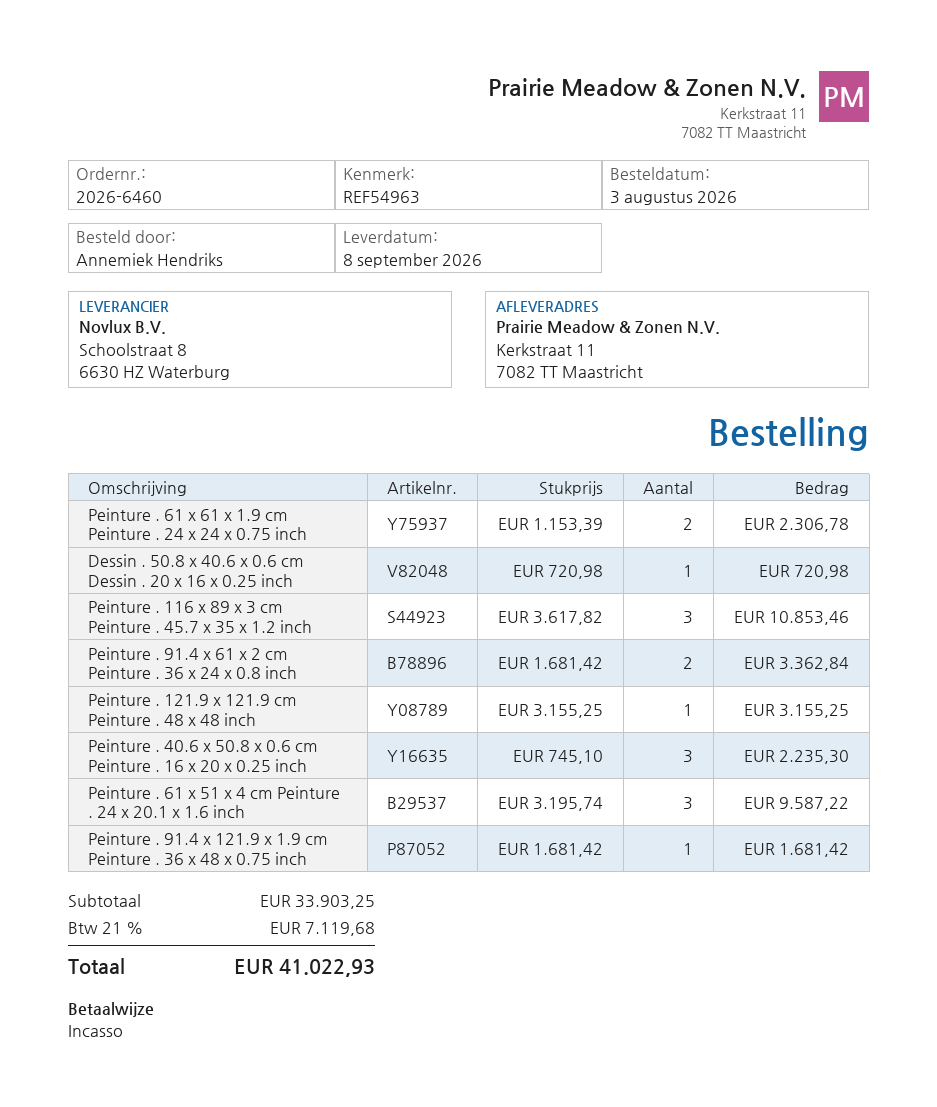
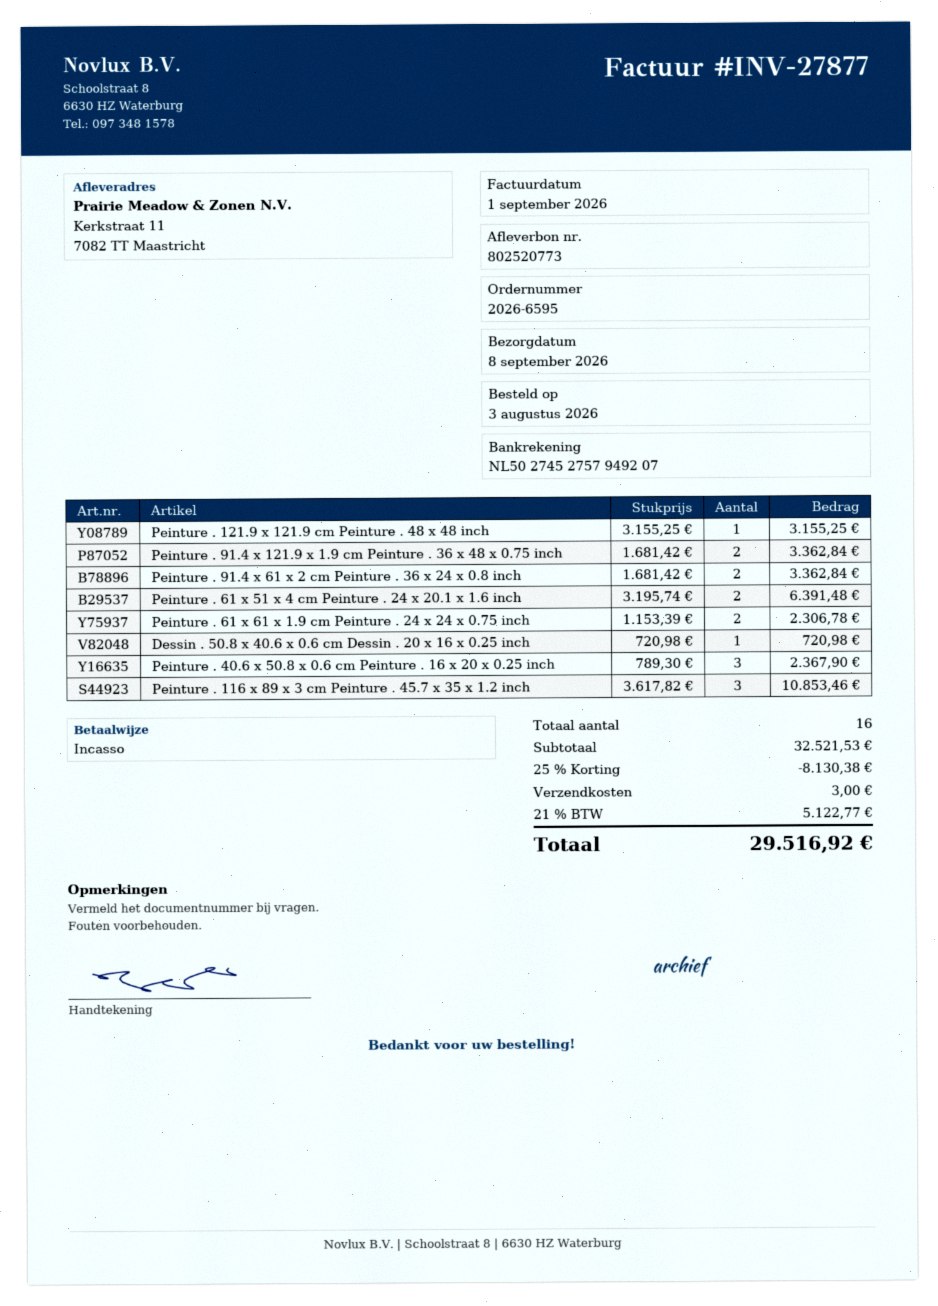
order number: 2026-6460 -> 2026-6595
Peinture . 40.6 x 50.8 x 0.6 cm Peinture . 16 x 20 x 0.25 inch: 3 x 745.10 = 2235.30 -> 3 x 789.30 = 2367.90
Peinture . 61 x 51 x 4 cm Peinture . 24 x 20.1 x 1.6 inch: 3 x 3195.74 = 9587.22 -> 2 x 3195.74 = 6391.48
Peinture . 91.4 x 121.9 x 1.9 cm Peinture . 36 x 48 x 0.75 inch: 1 x 1681.42 = 1681.42 -> 2 x 1681.42 = 3362.84
subtotal: 33903.25 -> 32521.53
discount: none -> 25% = 8130.38
shipping: none -> 3.00
tax: 21% = 7119.68 -> 21% = 5122.77
total: 41022.93 -> 29516.92

